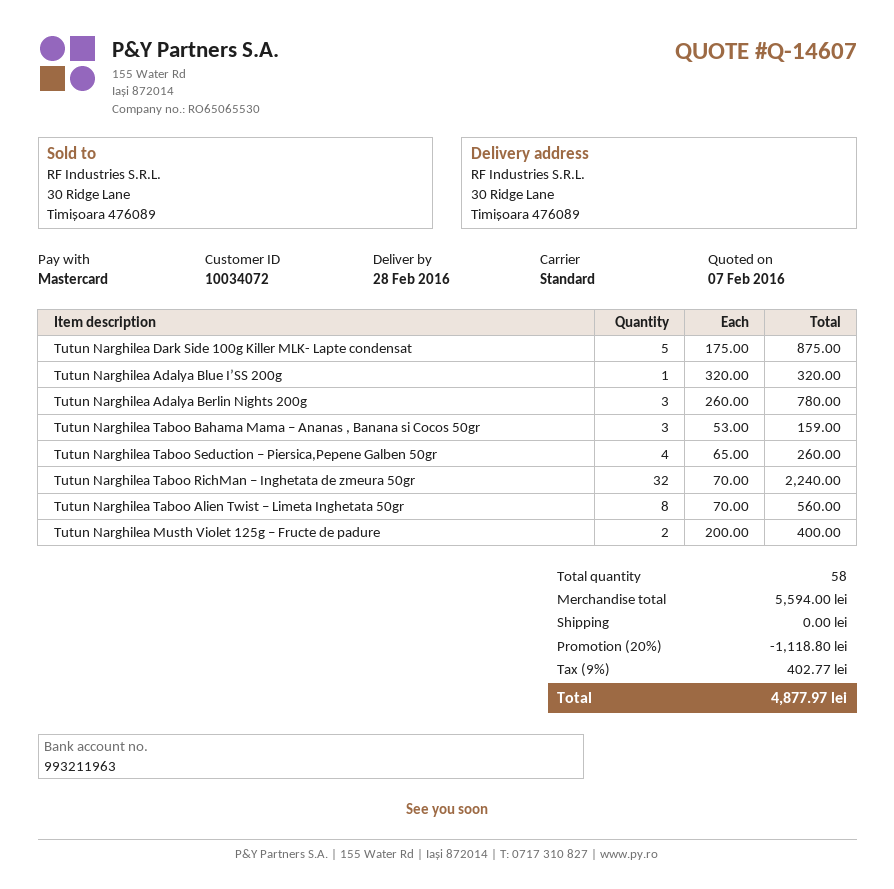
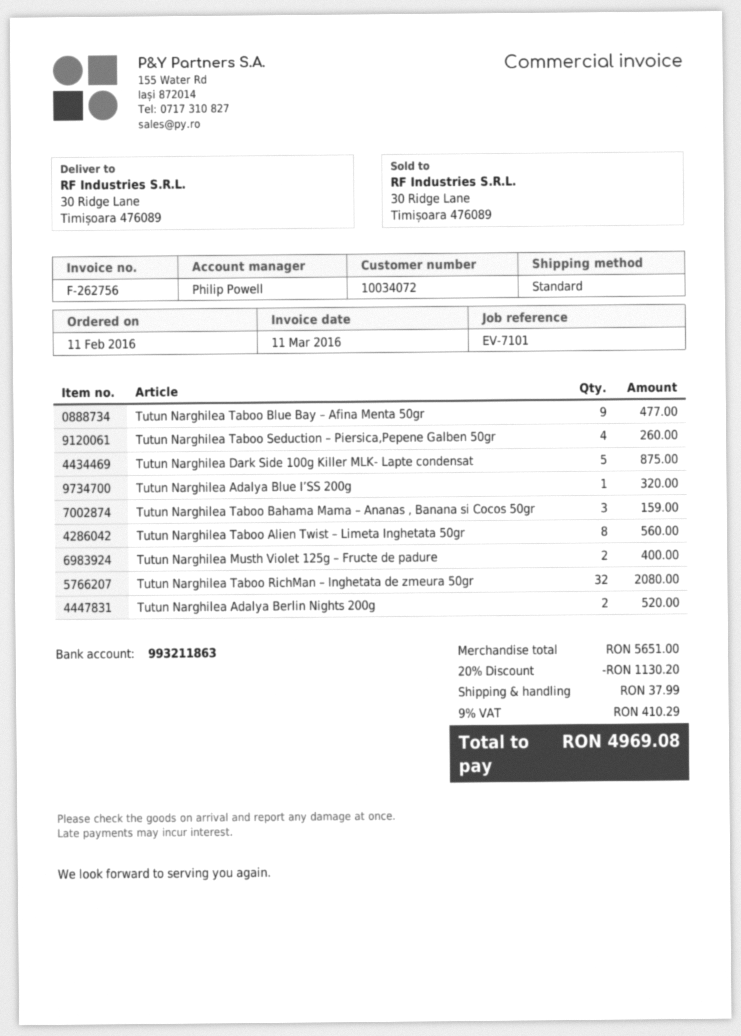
bank account: 993211963 -> 993211863
Tutun Narghilea Adalya Berlin Nights 200g: 3 for 780.00 -> 2 for 520.00
Tutun Narghilea Taboo RichMan – Inghetata de zmeura 50gr: 32 for 2240.00 -> 32 for 2080.00
Tutun Narghilea Taboo Blue Bay – Afina Menta 50gr: none -> 9 for 477.00
subtotal: 5594.00 -> 5651.00
discount: 20% = 1118.80 -> 20% = 1130.20
shipping: 0.00 -> 37.99
tax: 9% = 402.77 -> 9% = 410.29
total: 4877.97 -> 4969.08

